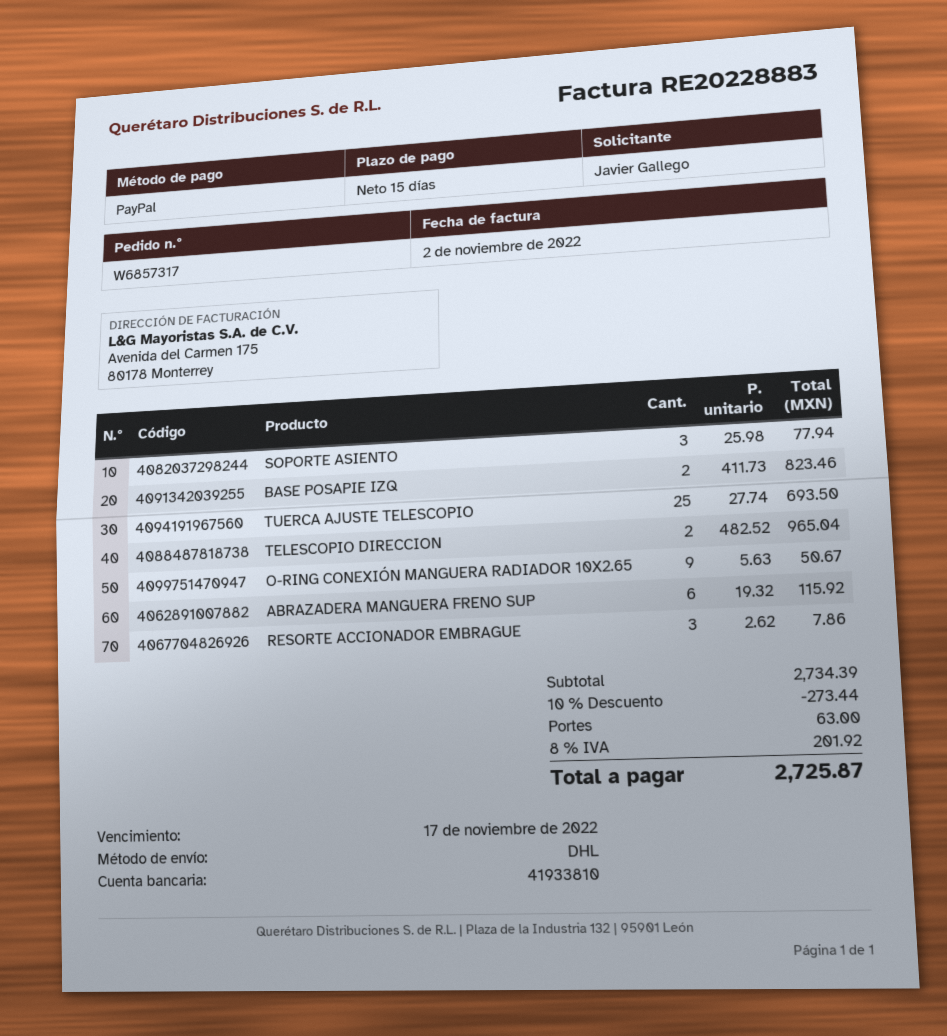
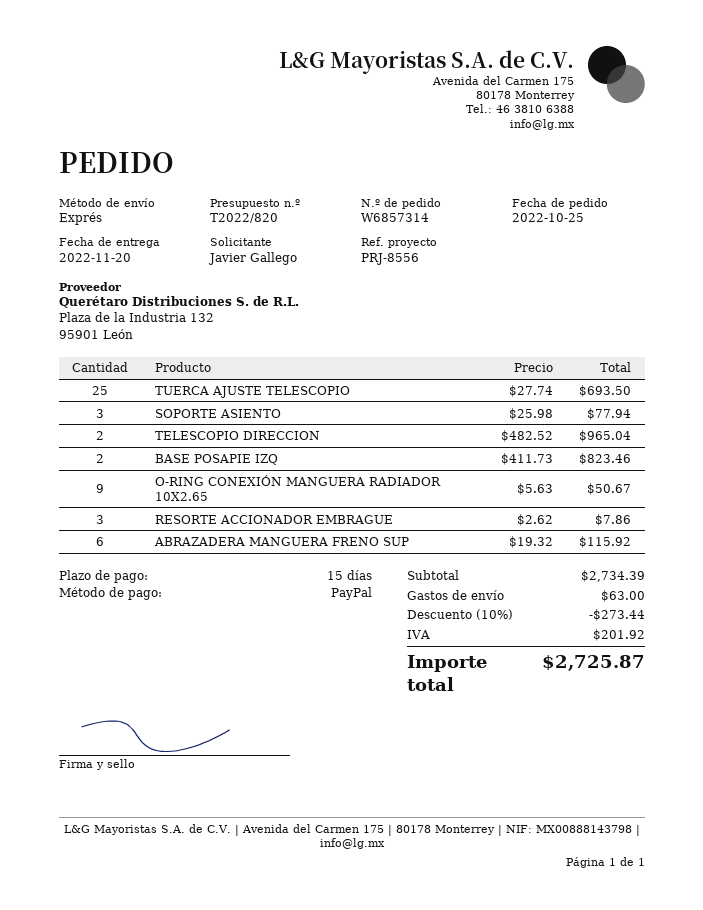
order number: W6857317 -> W6857314
shipping method: DHL -> express

